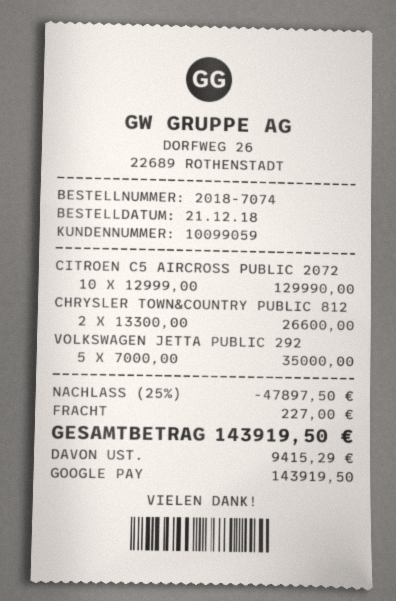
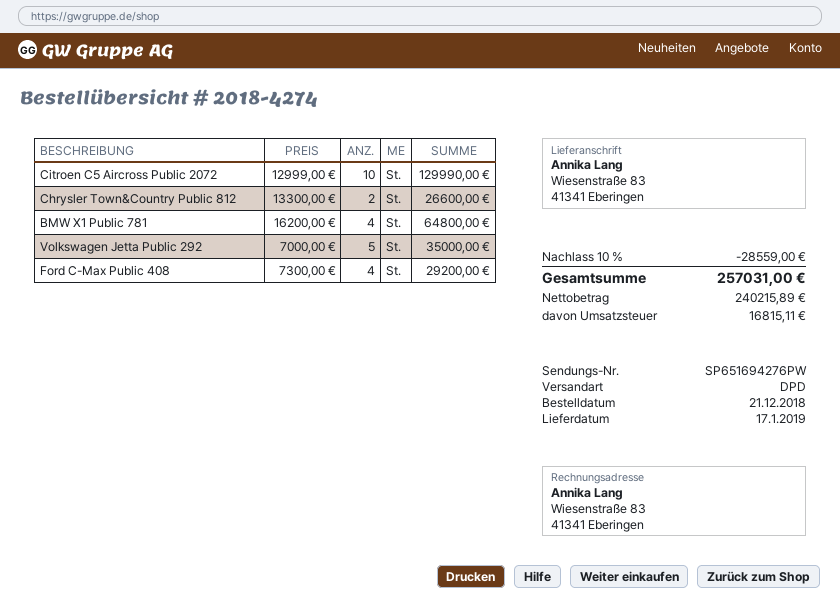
order number: 2018-7074 -> 2018-4274
BMW X1 Public 781: none -> 4 x 16200.00 = 64800.00
Ford C-Max Public 408: none -> 4 x 7300.00 = 29200.00
discount: 25% = 47897.50 -> 10% = 28559.00
shipping: 227.00 -> none
tax: 9415.29 -> 16815.11
total: 143919.50 -> 257031.00

